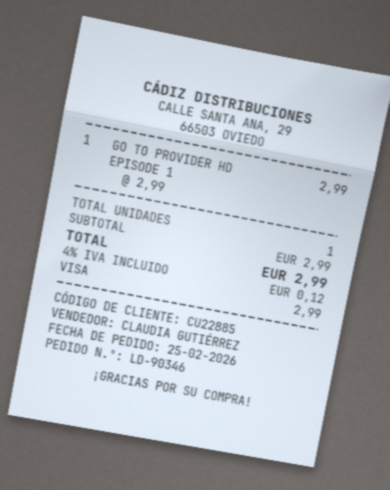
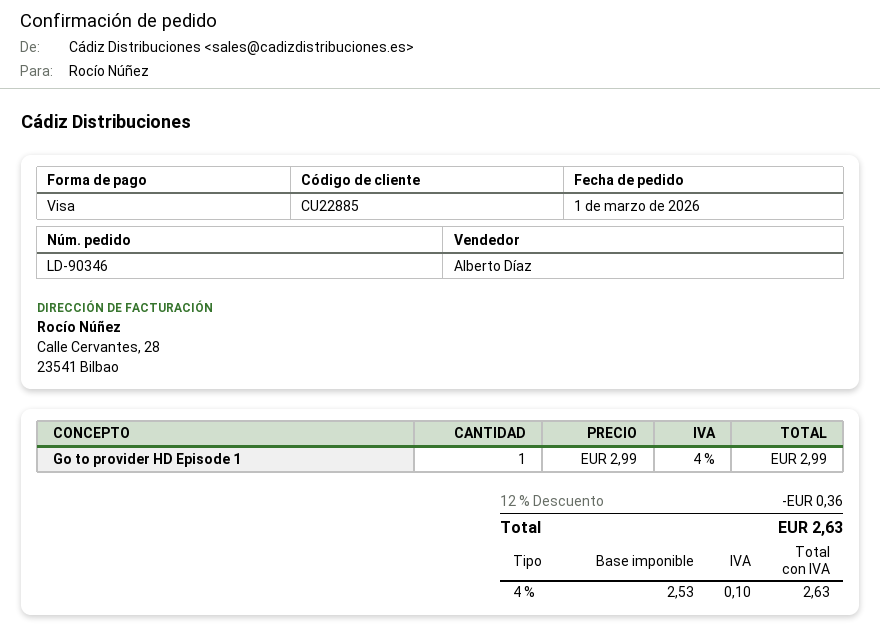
order date: 2026-02-25 -> 2026-03-01
sales rep: CLAUDIA GUTIÉRREZ -> Alberto Díaz
discount: none -> 12% = 0.36
tax: 4% = 0.12 -> 4% = 0.10
total: 2.99 -> 2.63

